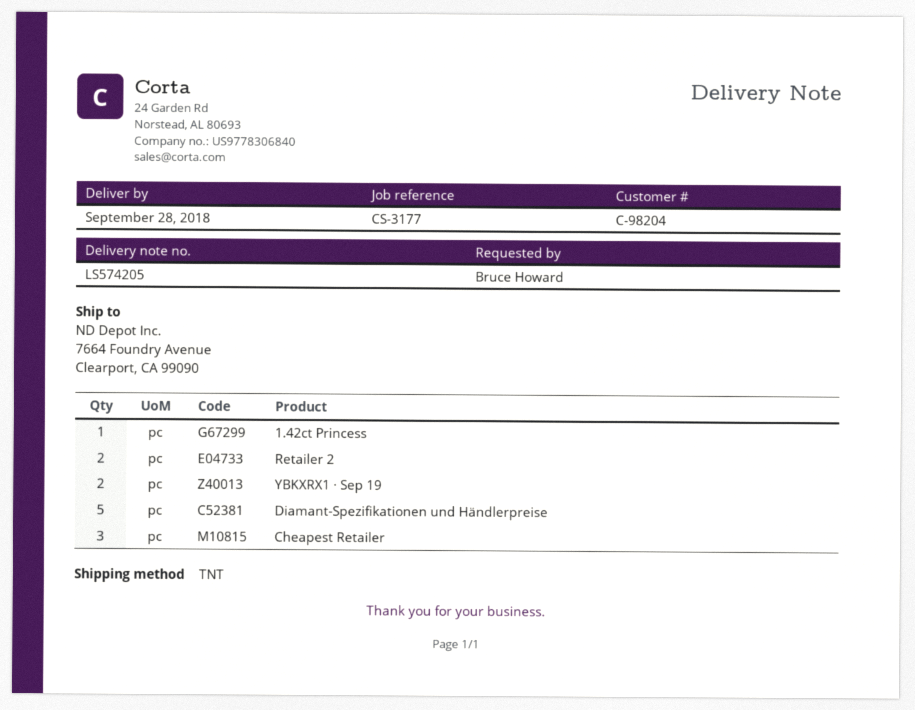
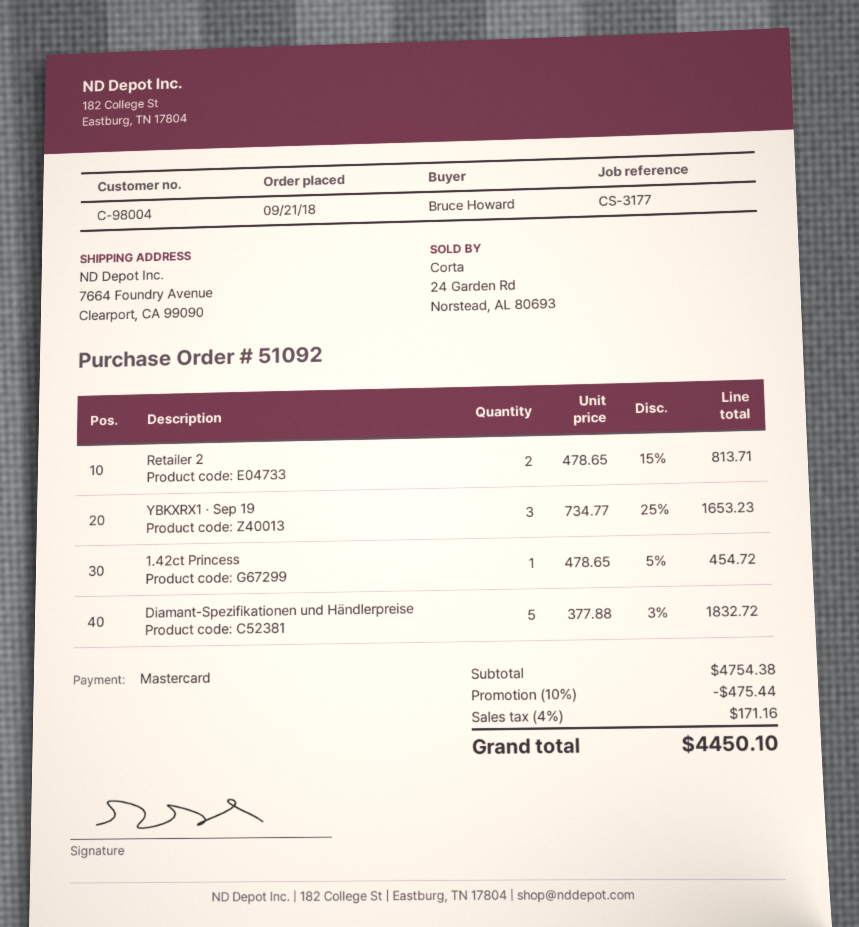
customer number: C-98204 -> C-98004
YBKXRX1 · Sep 19: 2 -> 3
Cheapest Retailer: 3 -> none

